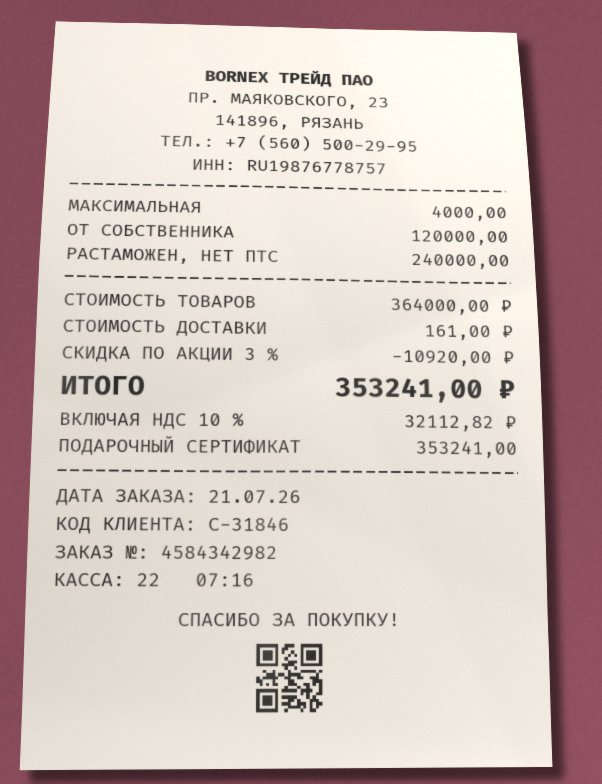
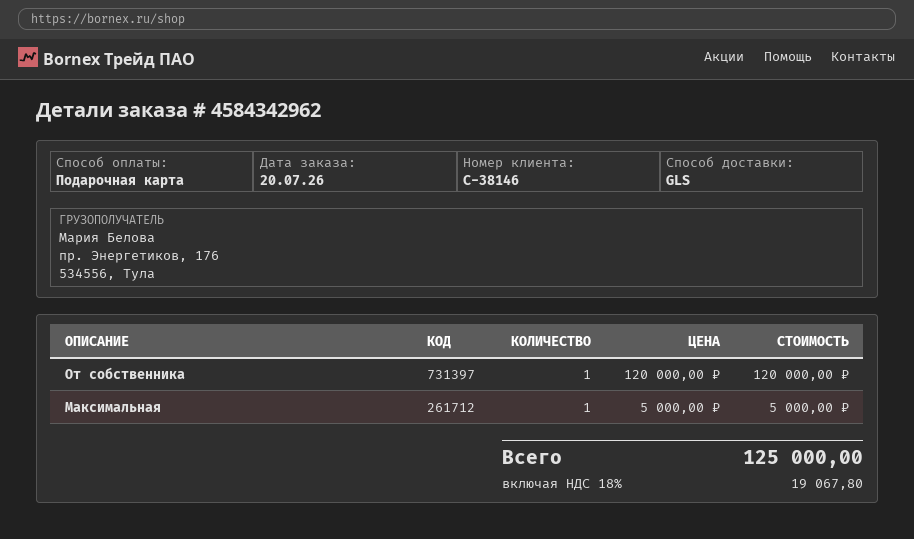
order number: 4584342982 -> 4584342962
order date: 2026-07-21 -> 2026-07-20
customer number: C-31846 -> C-38146
МАКСИМАЛЬНАЯ: 1 x 4000.00 = 4000.00 -> 1 x 5000.00 = 5000.00
РАСТАМОЖЕН, НЕТ ПТС: 1 x 240000.00 = 240000.00 -> none
discount: 3% = 10920.00 -> none
shipping: 161.00 -> none
tax: 10% = 32112.82 -> 18% = 19067.80
total: 353241.00 -> 125000.00

